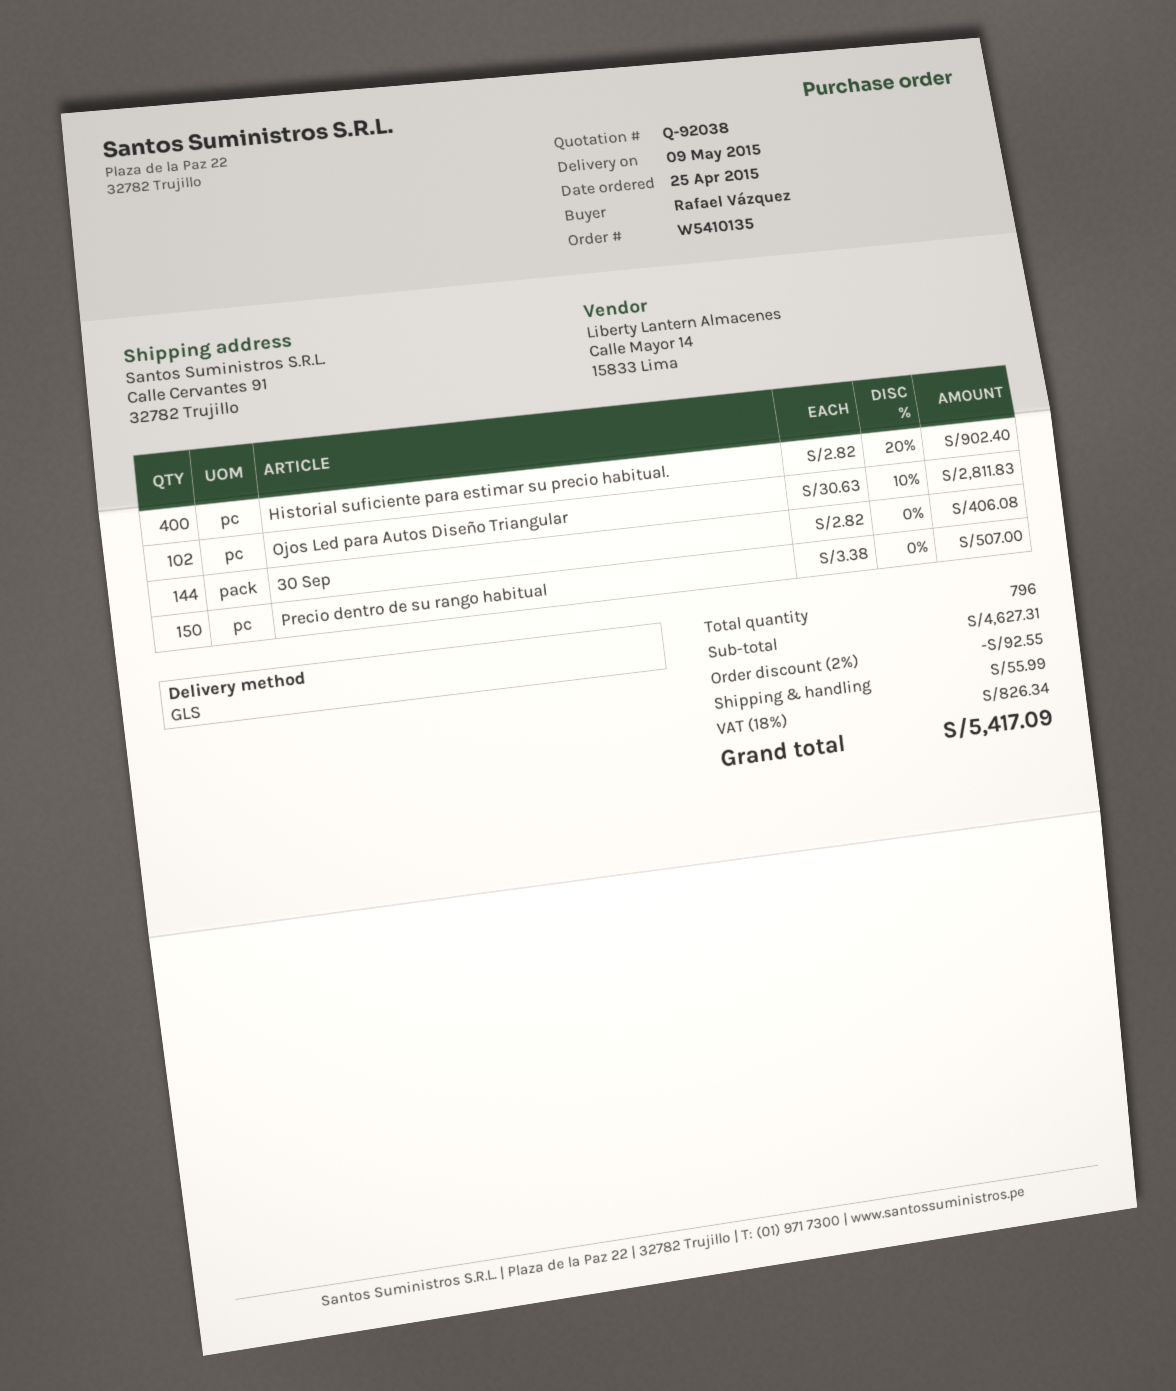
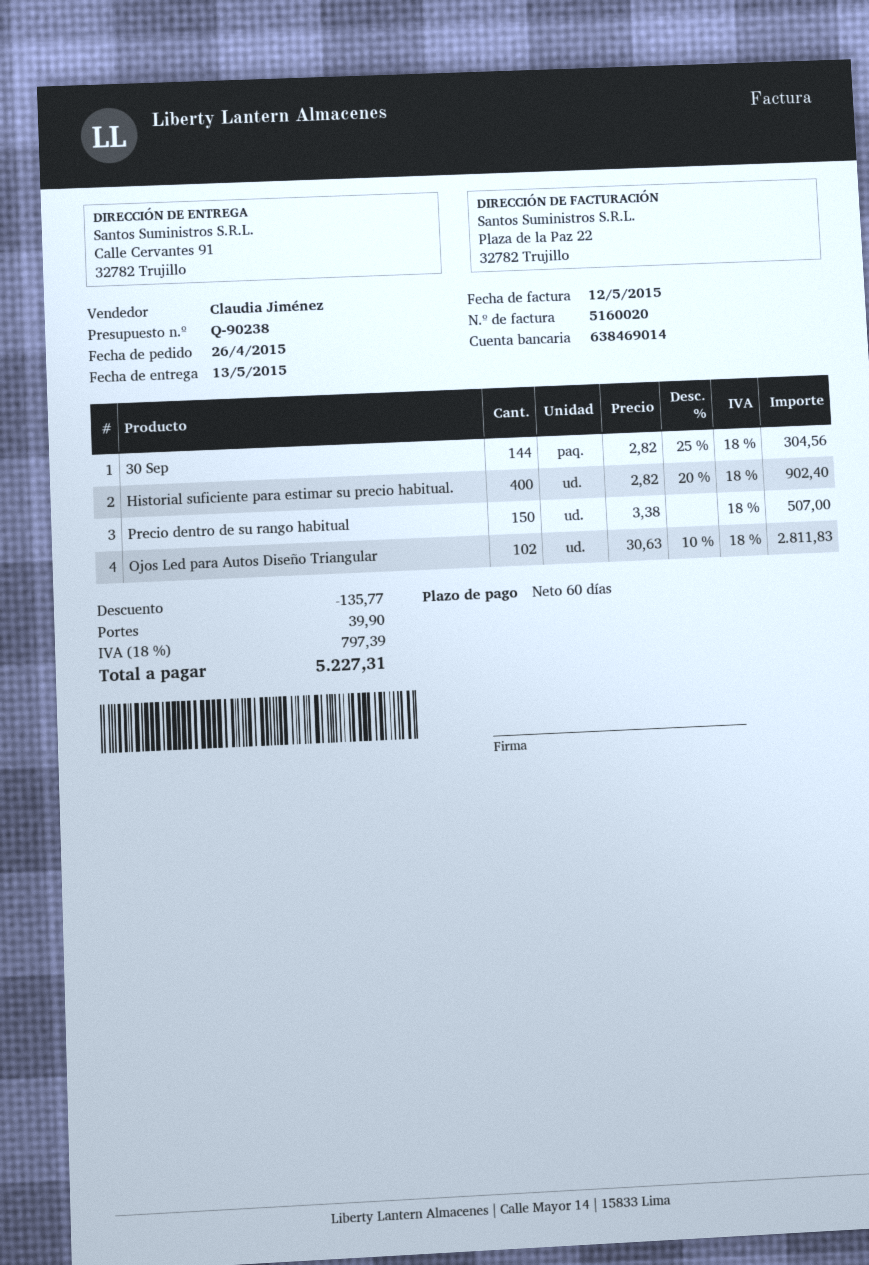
quote number: Q-92038 -> Q-90238
order date: 2015-04-25 -> 2015-04-26
delivery date: 2015-05-09 -> 2015-05-13
30 Sep: 144 x 2.82 = 406.08 -> 144 x 2.82 - 25% = 304.56
discount: 92.55 -> 135.77
shipping: 55.99 -> 39.90
tax: 18% = 826.34 -> 18% = 797.39
total: 5417.09 -> 5227.31

